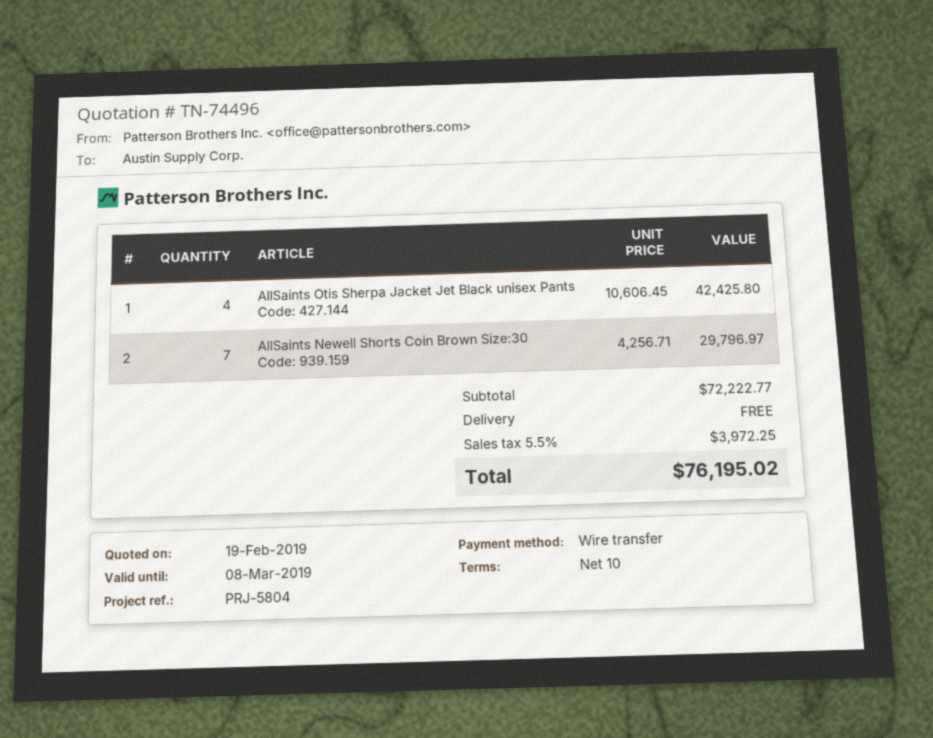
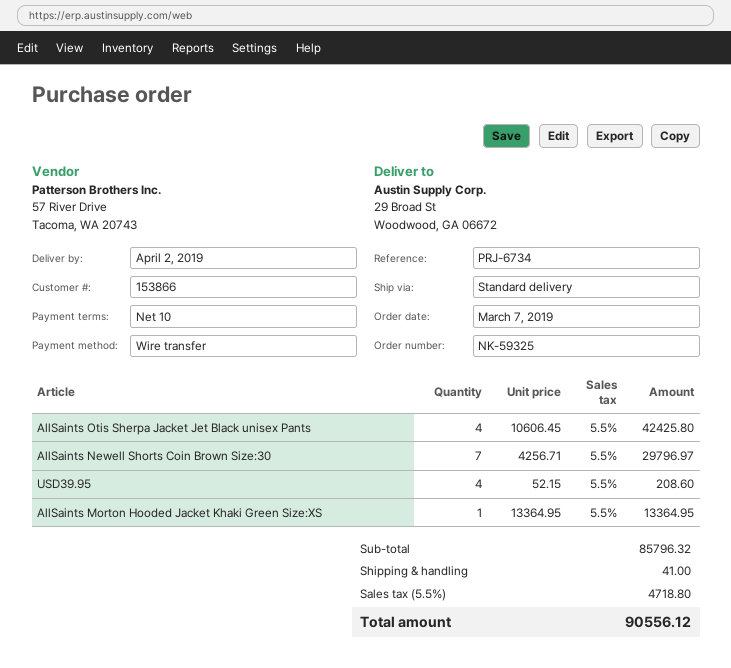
reference: PRJ-5804 -> PRJ-6734
USD39.95: none -> 4 x 52.15 = 208.60
AllSaints Morton Hooded Jacket Khaki Green Size:XS: none -> 1 x 13364.95 = 13364.95
subtotal: 72222.77 -> 85796.32
shipping: 0.00 -> 41.00
tax: 5.5% = 3972.25 -> 5.5% = 4718.80
total: 76195.02 -> 90556.12

